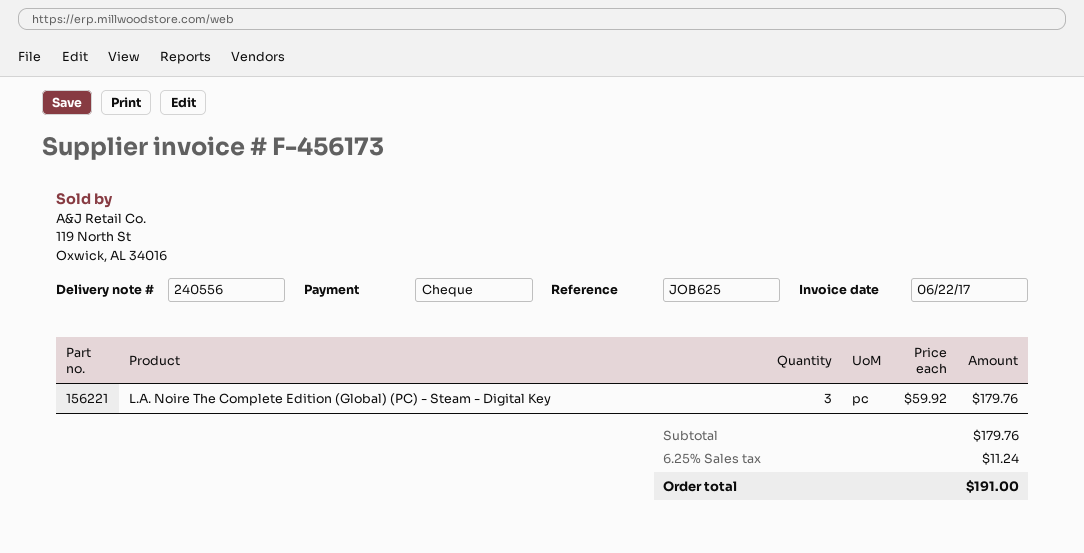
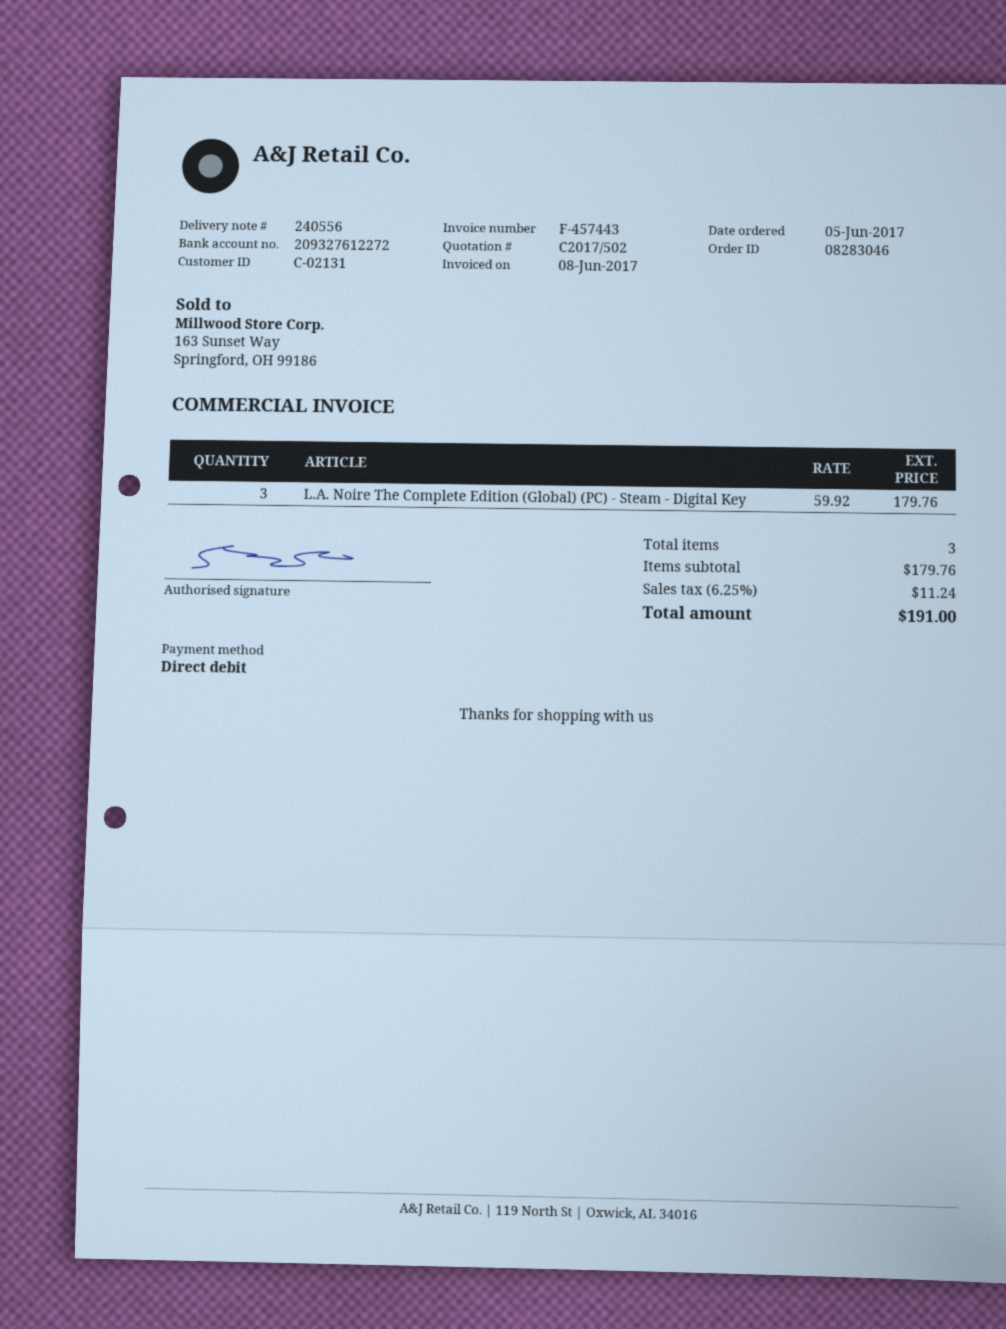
invoice number: F-456173 -> F-457443
invoice date: 2017-06-22 -> 2017-06-08
payment method: cheque -> direct debit

